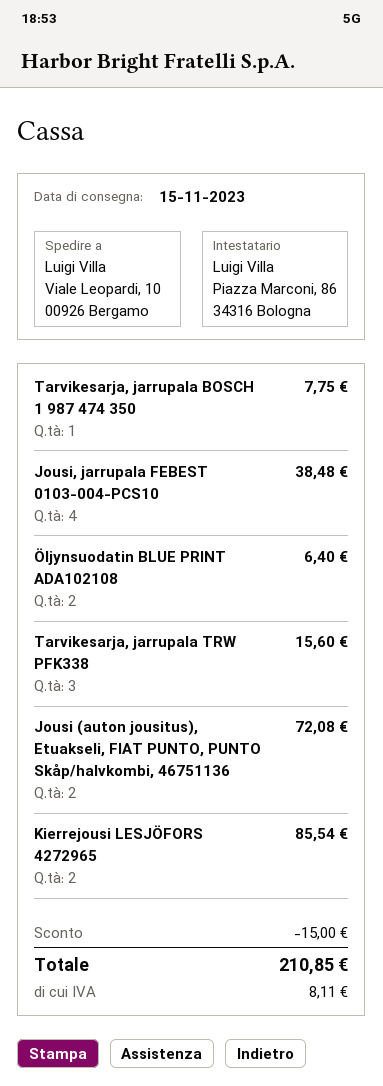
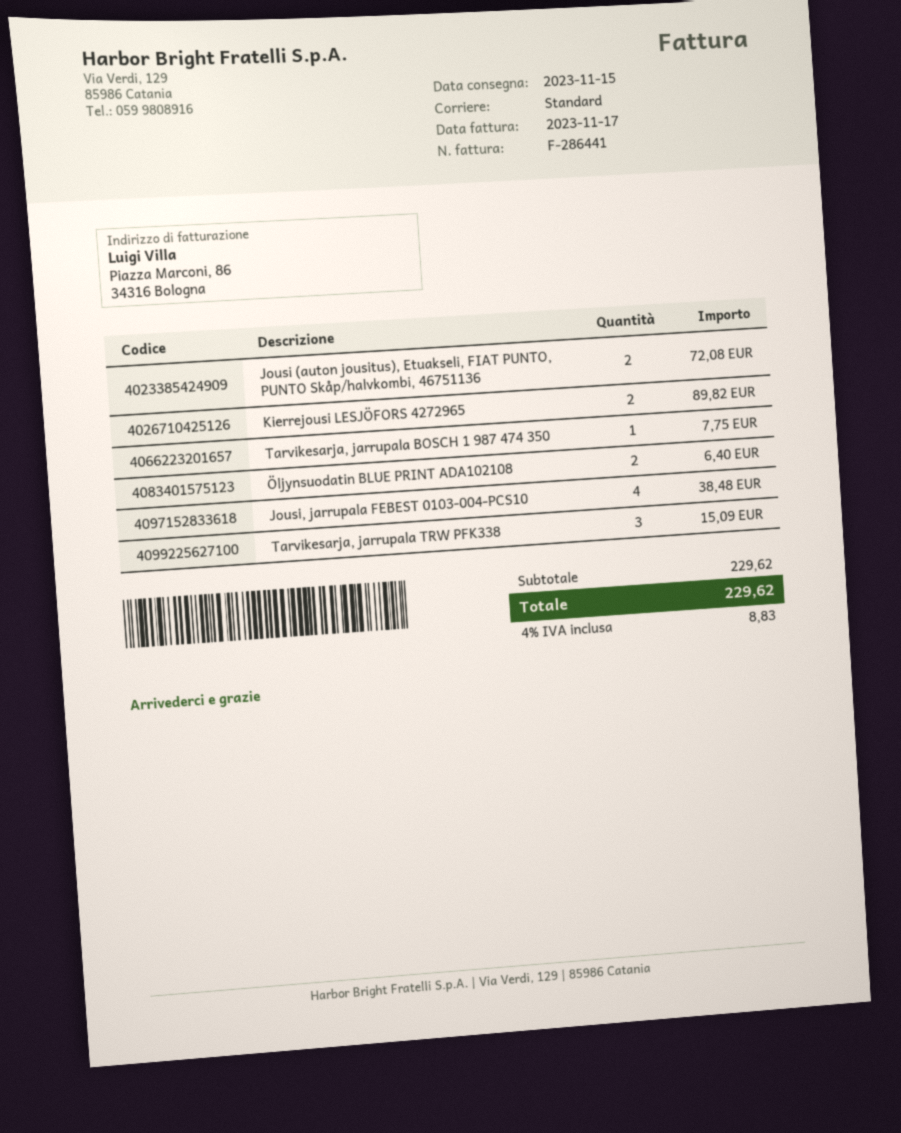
Tarvikesarja, jarrupala TRW PFK338: 3 for 15.60 -> 3 for 15.09
Kierrejousi LESJÖFORS 4272965: 2 for 85.54 -> 2 for 89.82
discount: 15.00 -> none
tax: 8.11 -> 8.83
total: 210.85 -> 229.62

